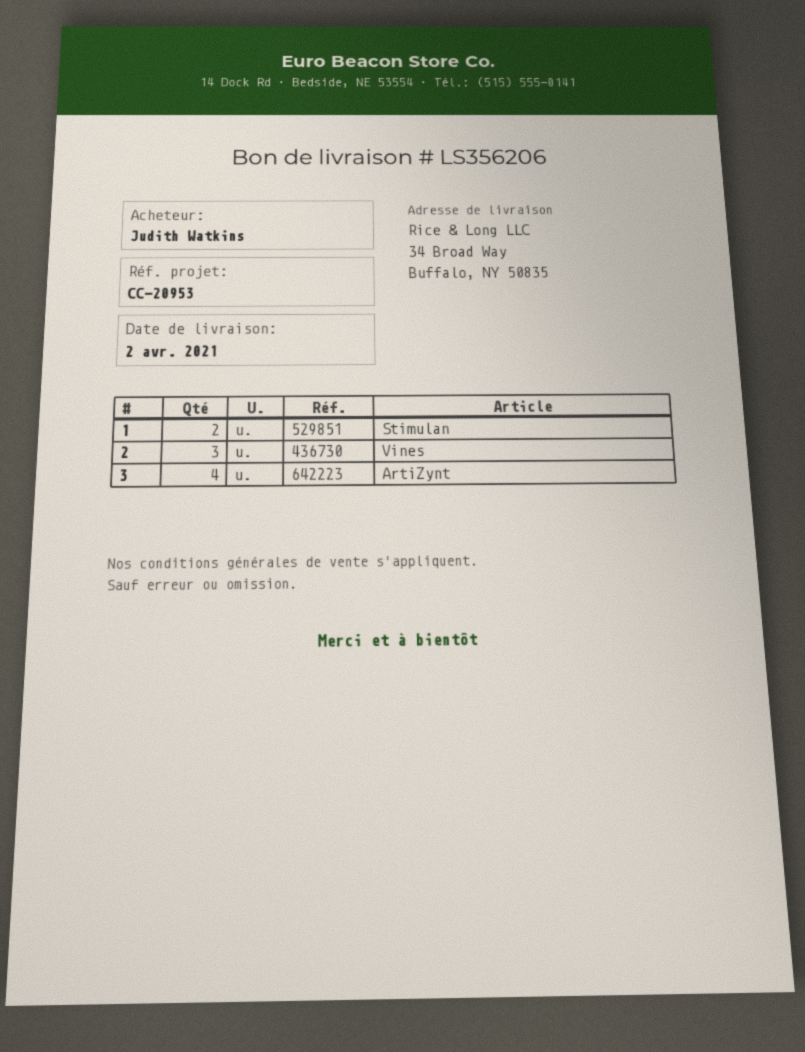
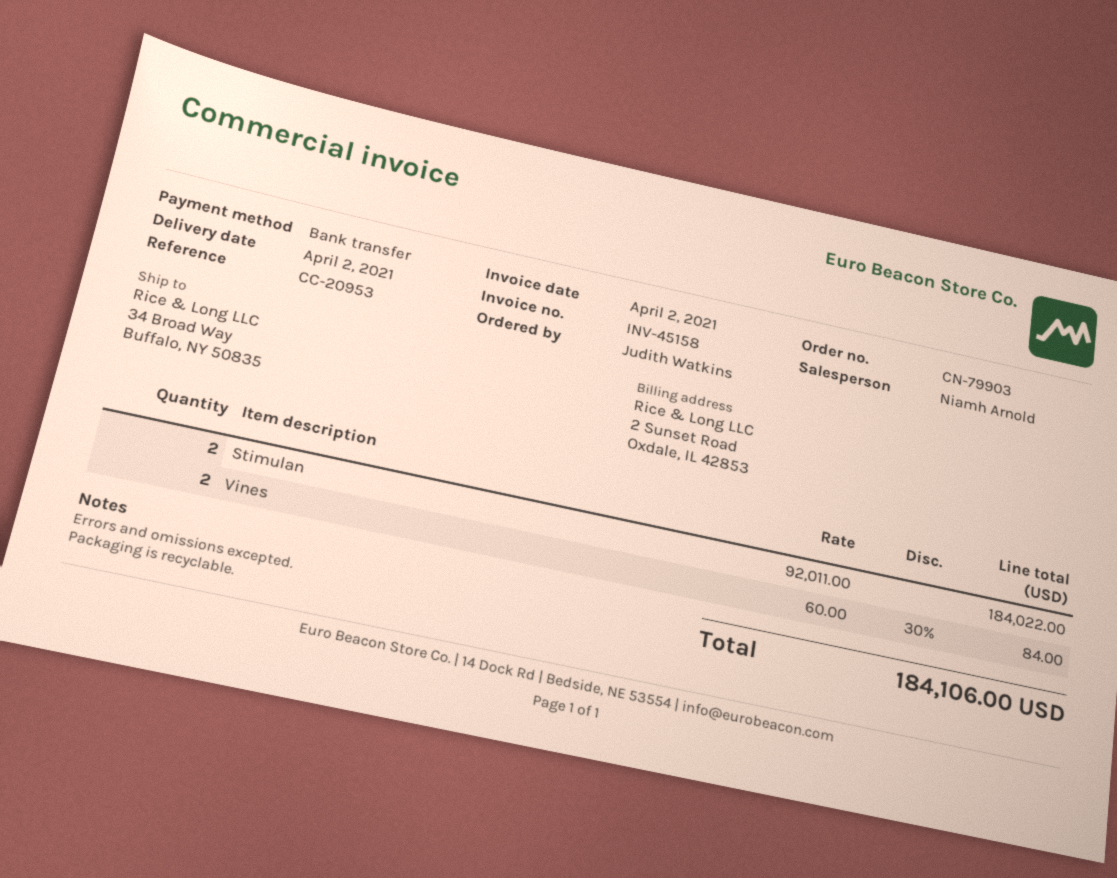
Vines: 3 -> 2
ArtiZynt: 4 -> none

